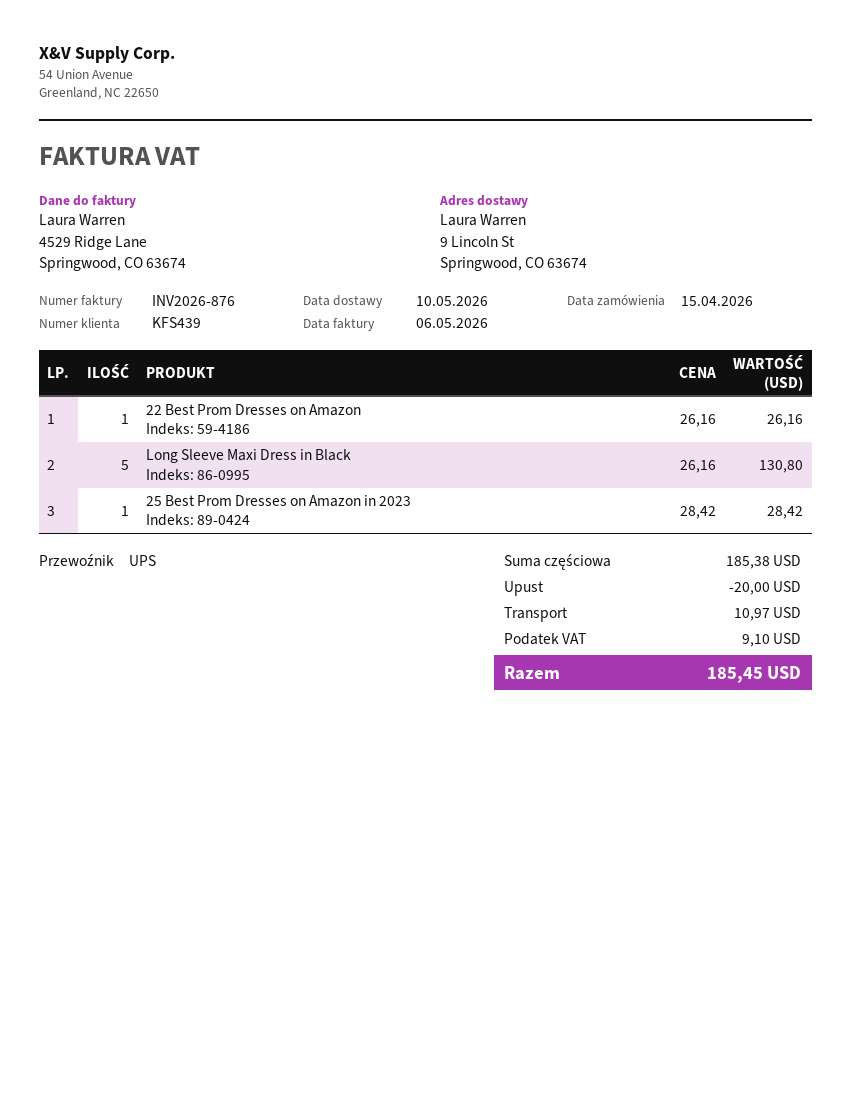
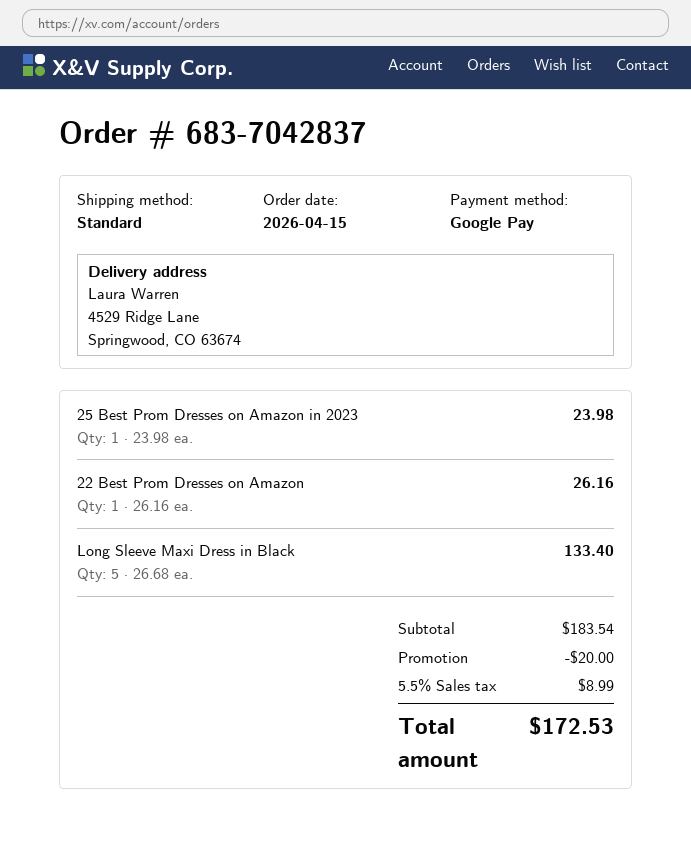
shipping method: UPS -> standard
ship to: 9 Lincoln St, Springwood, CO 63674 -> 4529 Ridge Lane, Springwood, CO 63674
Long Sleeve Maxi Dress in Black: 5 x 26.16 = 130.80 -> 5 x 26.68 = 133.40
25 Best Prom Dresses on Amazon in 2023: 1 x 28.42 = 28.42 -> 1 x 23.98 = 23.98
subtotal: 185.38 -> 183.54
shipping: 10.97 -> none
tax: 9.10 -> 8.99
total: 185.45 -> 172.53

